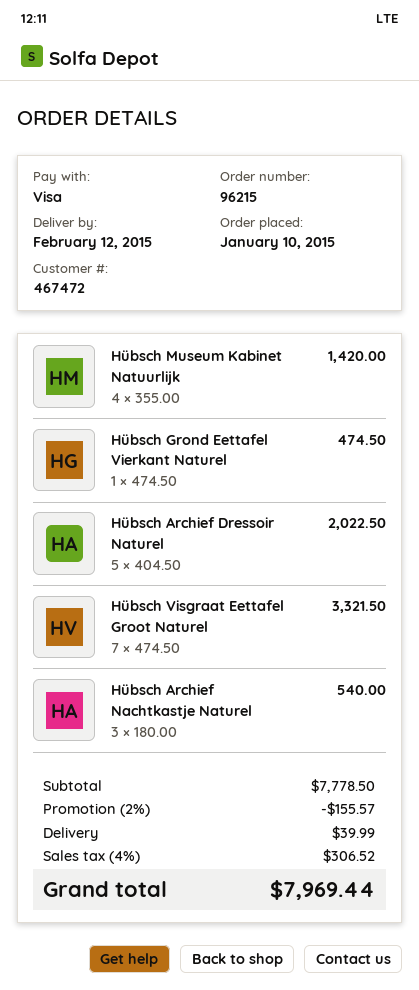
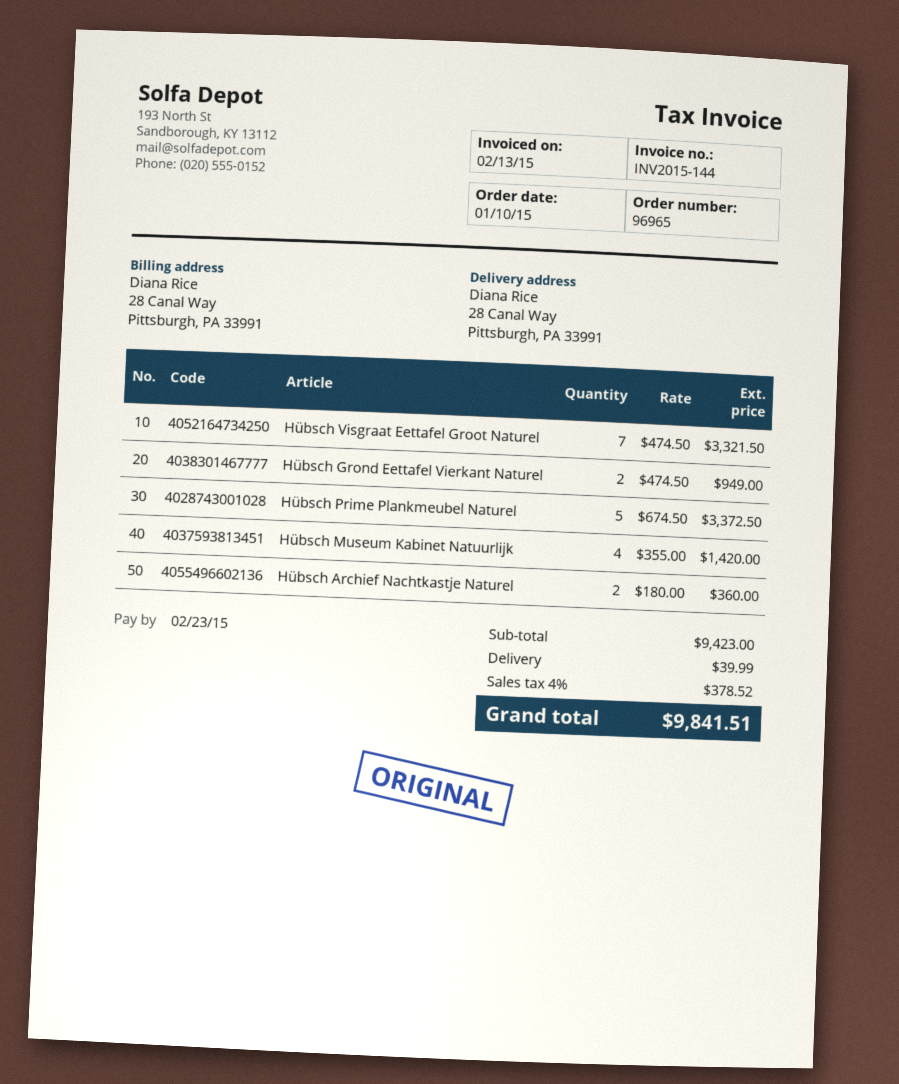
order number: 96215 -> 96965
Hübsch Grond Eettafel Vierkant Naturel: 1 x 474.50 = 474.50 -> 2 x 474.50 = 949.00
Hübsch Archief Dressoir Naturel: 5 x 404.50 = 2022.50 -> none
Hübsch Archief Nachtkastje Naturel: 3 x 180.00 = 540.00 -> 2 x 180.00 = 360.00
Hübsch Prime Plankmeubel Naturel: none -> 5 x 674.50 = 3372.50
subtotal: 7778.50 -> 9423.00
discount: 2% = 155.57 -> none
tax: 4% = 306.52 -> 4% = 378.52
total: 7969.44 -> 9841.51

